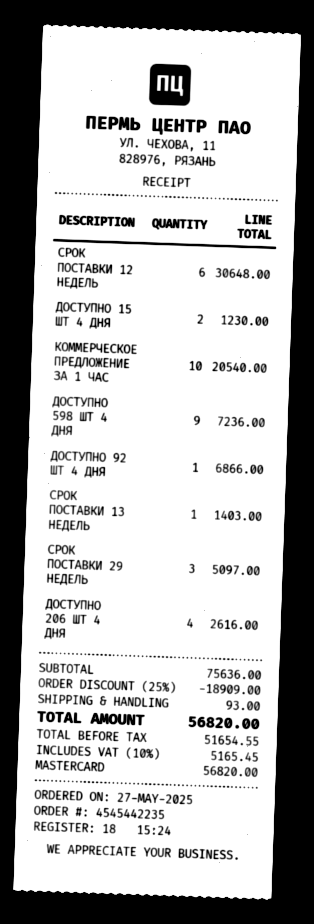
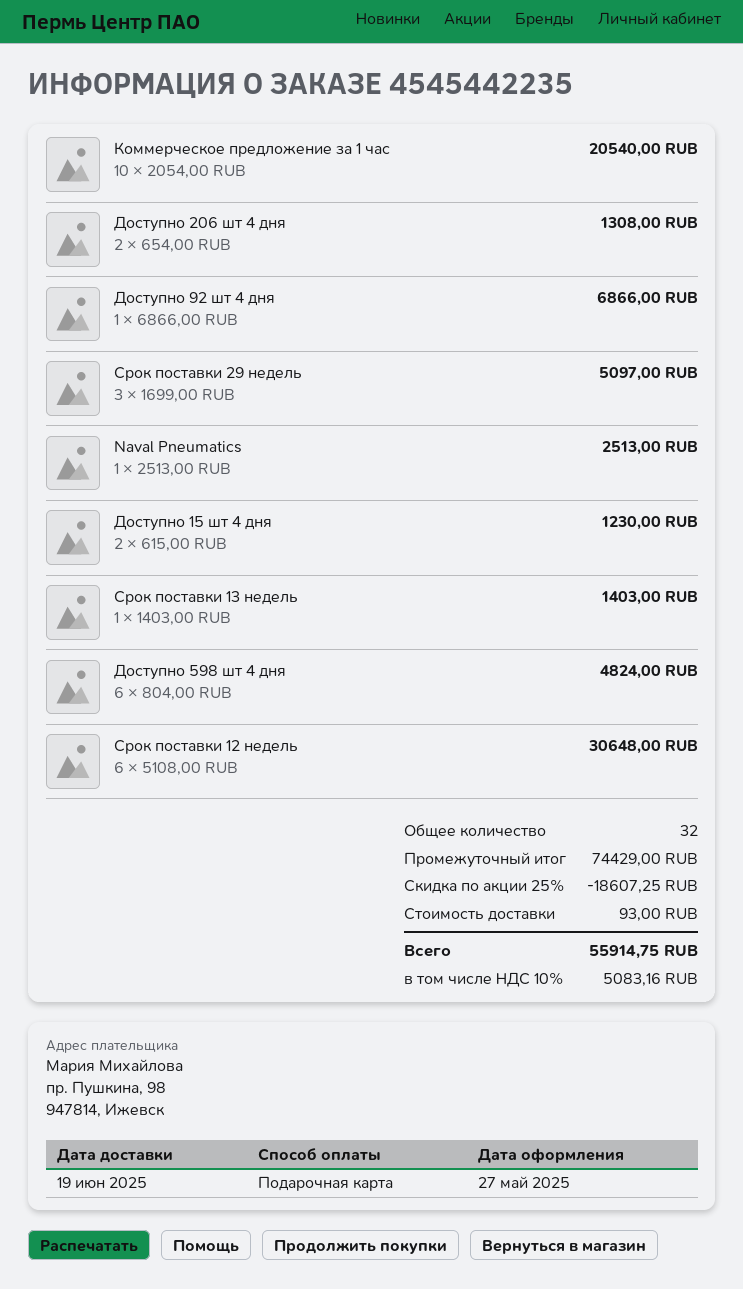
payment method: Mastercard -> gift card
ДОСТУПНО 598 ШТ 4 ДНЯ: 9 for 7236.00 -> 6 for 4824.00
ДОСТУПНО 206 ШТ 4 ДНЯ: 4 for 2616.00 -> 2 for 1308.00
Naval Pneumatics: none -> 1 for 2513.00
subtotal: 75636.00 -> 74429.00
discount: 25% = 18909.00 -> 25% = 18607.25
tax: 10% = 5165.45 -> 10% = 5083.16
total: 56820.00 -> 55914.75

